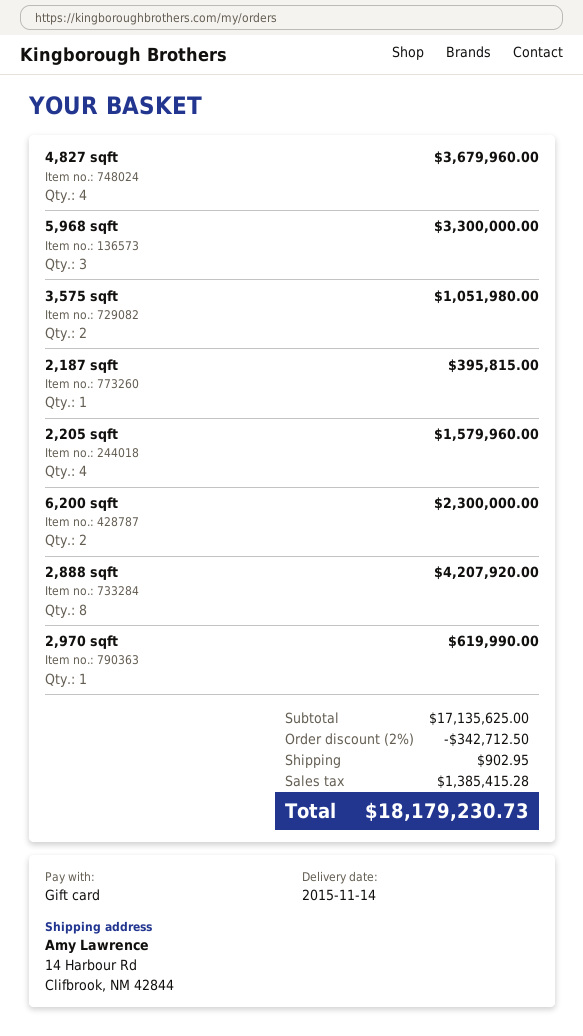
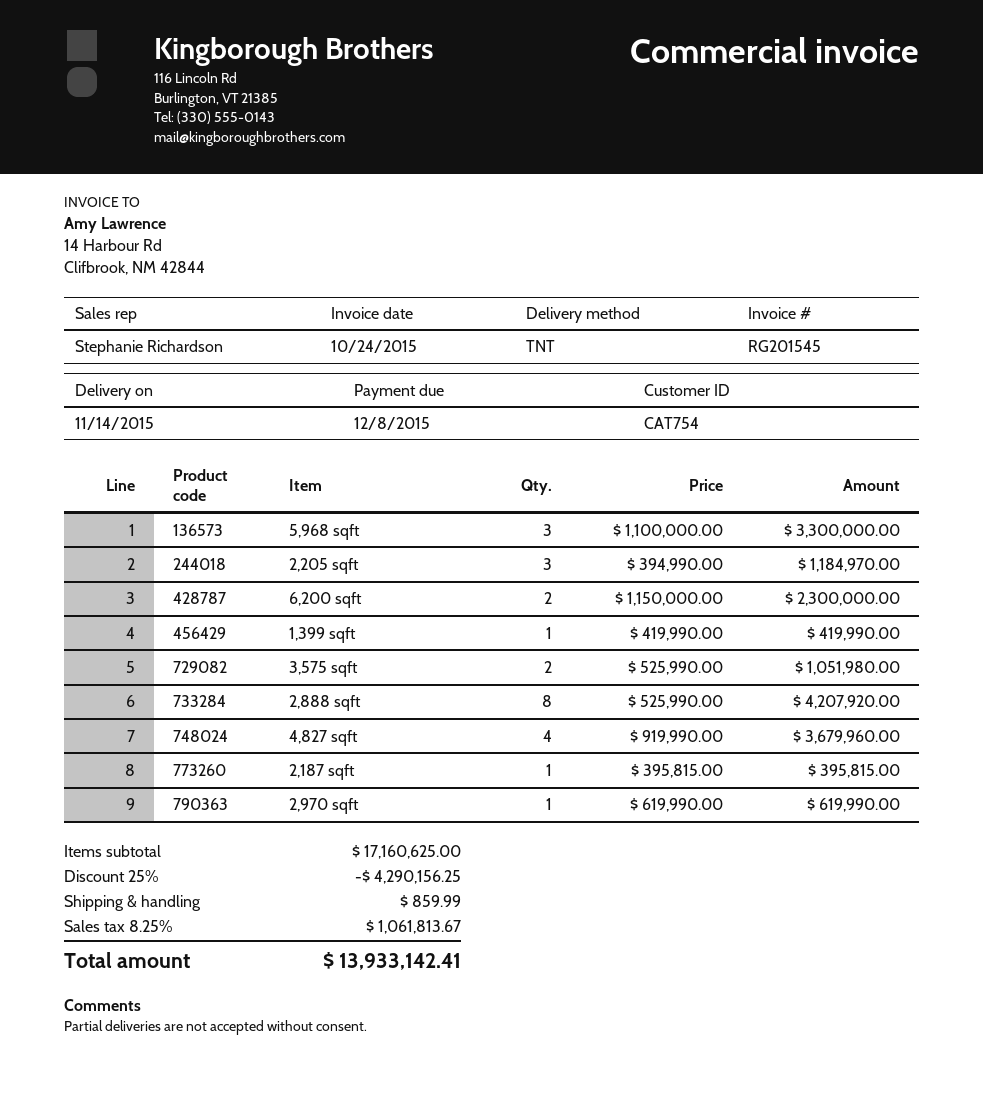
2,205 sqft: 4 for 1579960.00 -> 3 for 1184970.00
1,399 sqft: none -> 1 for 419990.00
subtotal: 17135625.00 -> 17160625.00
discount: 2% = 342712.50 -> 25% = 4290156.25
shipping: 902.95 -> 859.99
tax: 1385415.28 -> 1061813.67
total: 18179230.73 -> 13933142.41

